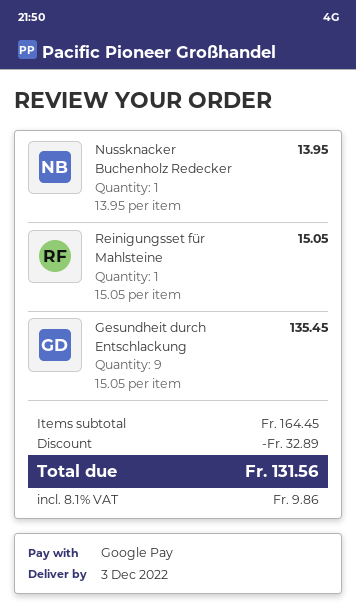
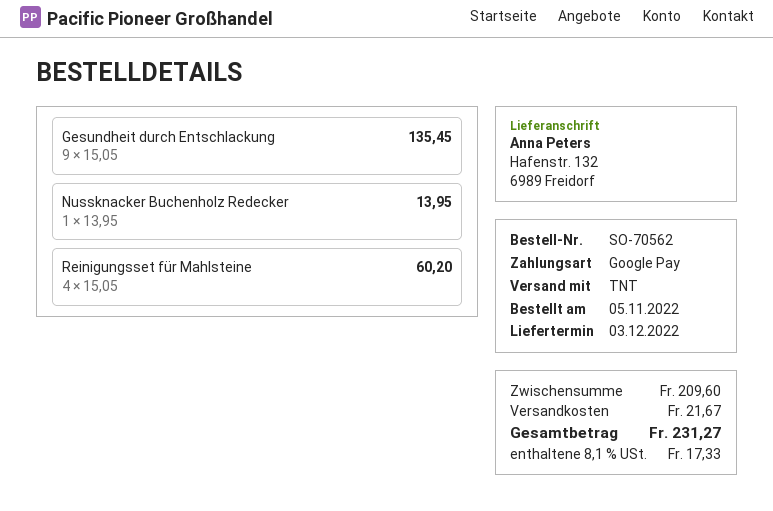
Reinigungsset für Mahlsteine: 1 x 15.05 = 15.05 -> 4 x 15.05 = 60.20
subtotal: 164.45 -> 209.60
discount: 32.89 -> none
shipping: none -> 21.67
tax: 8.1% = 9.86 -> 8.1% = 17.33
total: 131.56 -> 231.27

